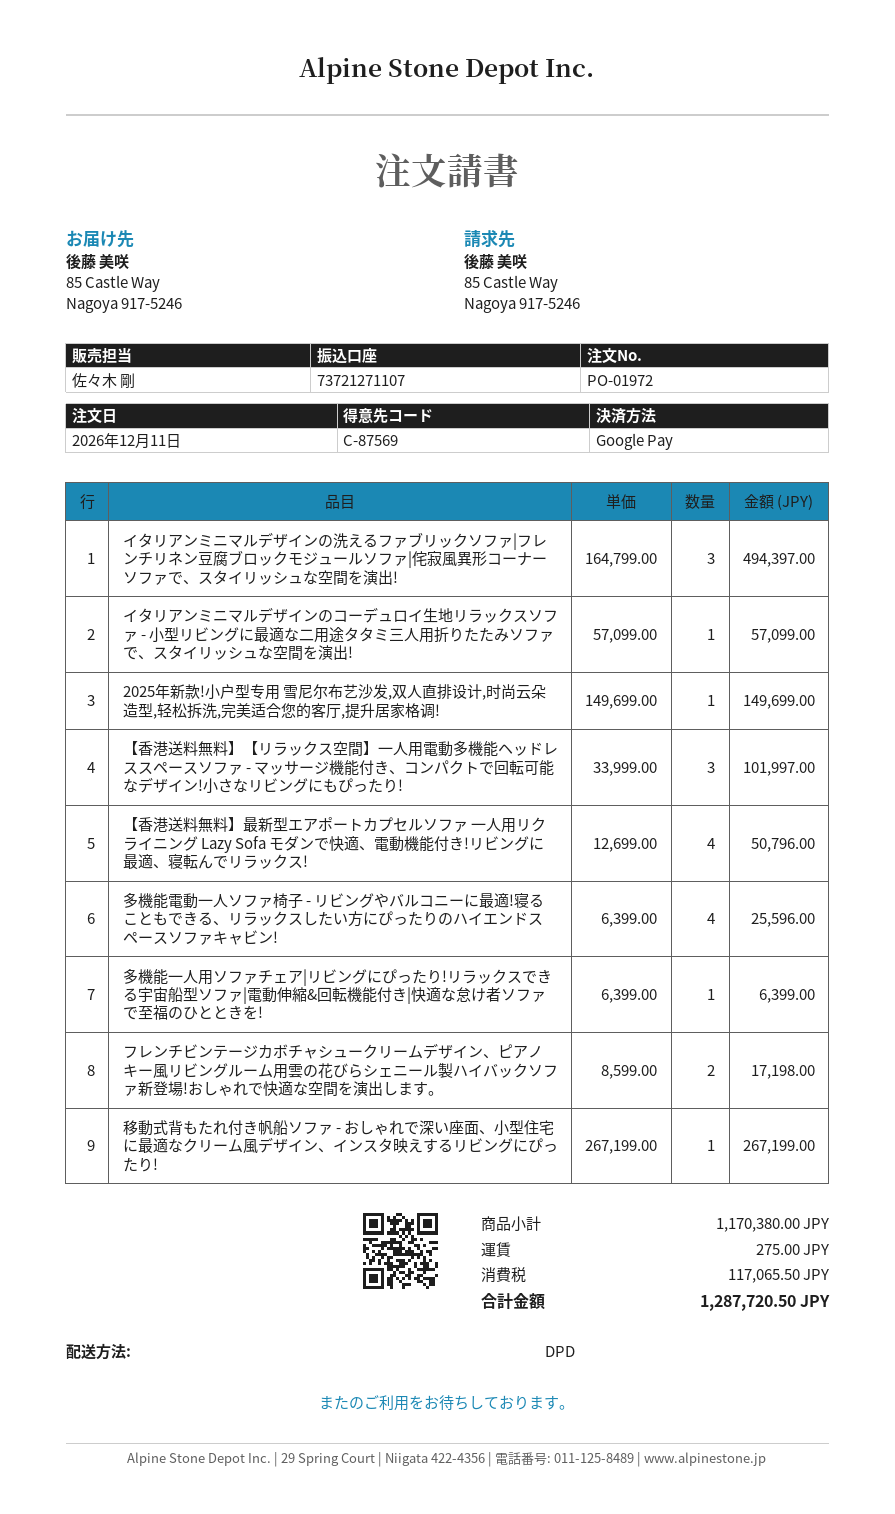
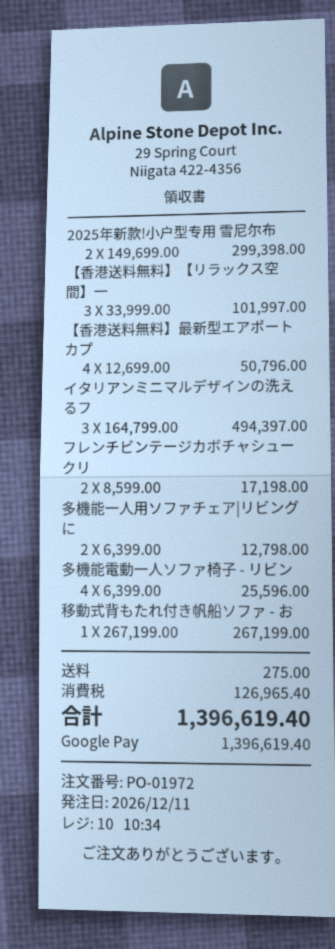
イタリアンミニマルデザインのコーデュロイ生地リラックスソファ - 小型リビングに最適な二用途タタミ三人用折りたたみソファで、スタイリッシュな空間を演出!: 1 x 57099.00 = 57099.00 -> none
2025年新款!小户型专用 雪尼尔布艺沙发,双人直排设计,时尚云朵造型,轻松拆洗,完美适合您的客厅,提升居家格调!: 1 x 149699.00 = 149699.00 -> 2 x 149699.00 = 299398.00
多機能一人用ソファチェア|リビングにぴったり!リラックスできる宇宙船型ソファ|電動伸縮&回転機能付き|快適な怠け者ソファで至福のひとときを!: 1 x 6399.00 = 6399.00 -> 2 x 6399.00 = 12798.00
tax: 117065.50 -> 126965.40
total: 1287720.50 -> 1396619.40

